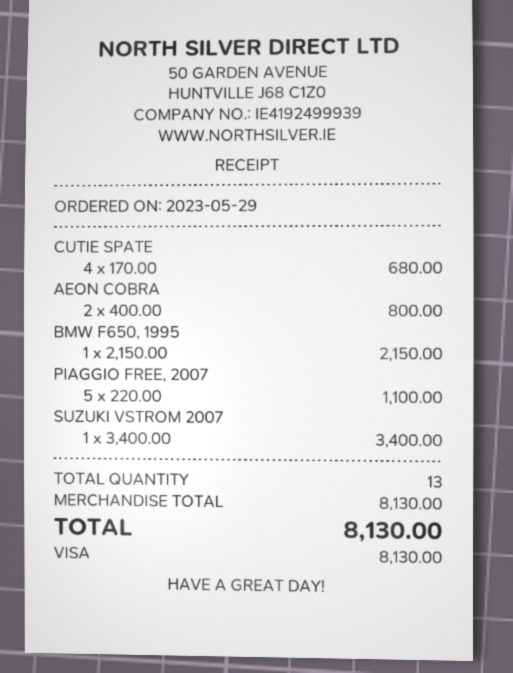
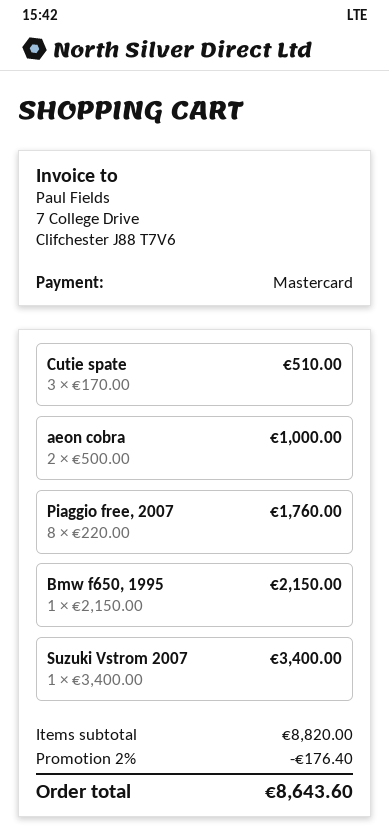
payment method: Visa -> Mastercard
CUTIE SPATE: 4 x 170.00 = 680.00 -> 3 x 170.00 = 510.00
AEON COBRA: 2 x 400.00 = 800.00 -> 2 x 500.00 = 1000.00
PIAGGIO FREE, 2007: 5 x 220.00 = 1100.00 -> 8 x 220.00 = 1760.00
subtotal: 8130.00 -> 8820.00
discount: none -> 2% = 176.40
total: 8130.00 -> 8643.60

